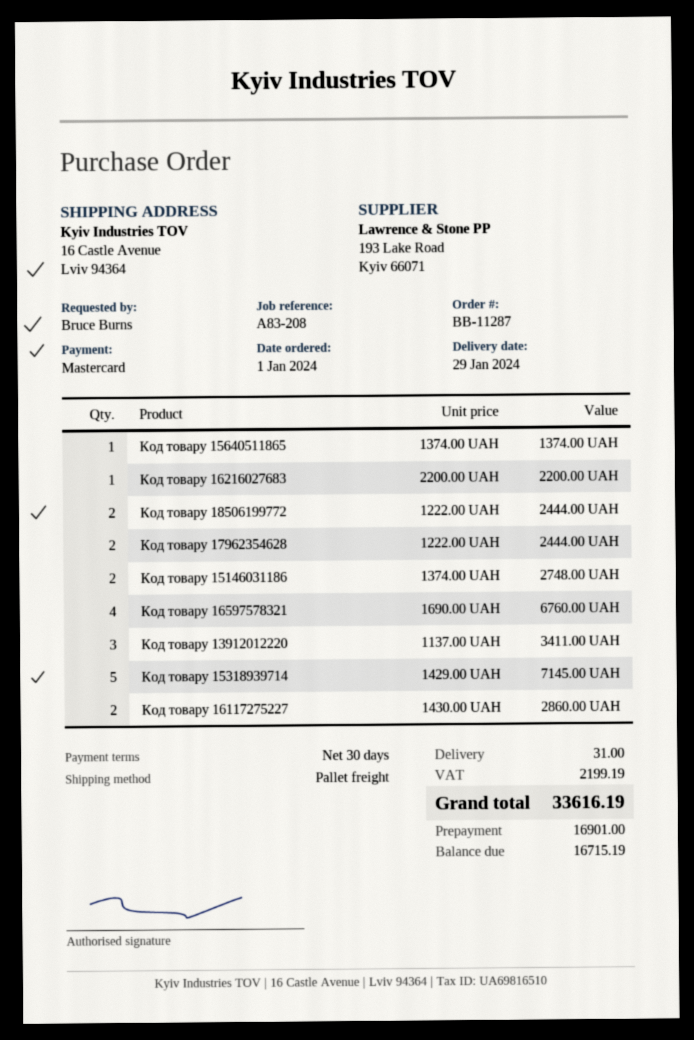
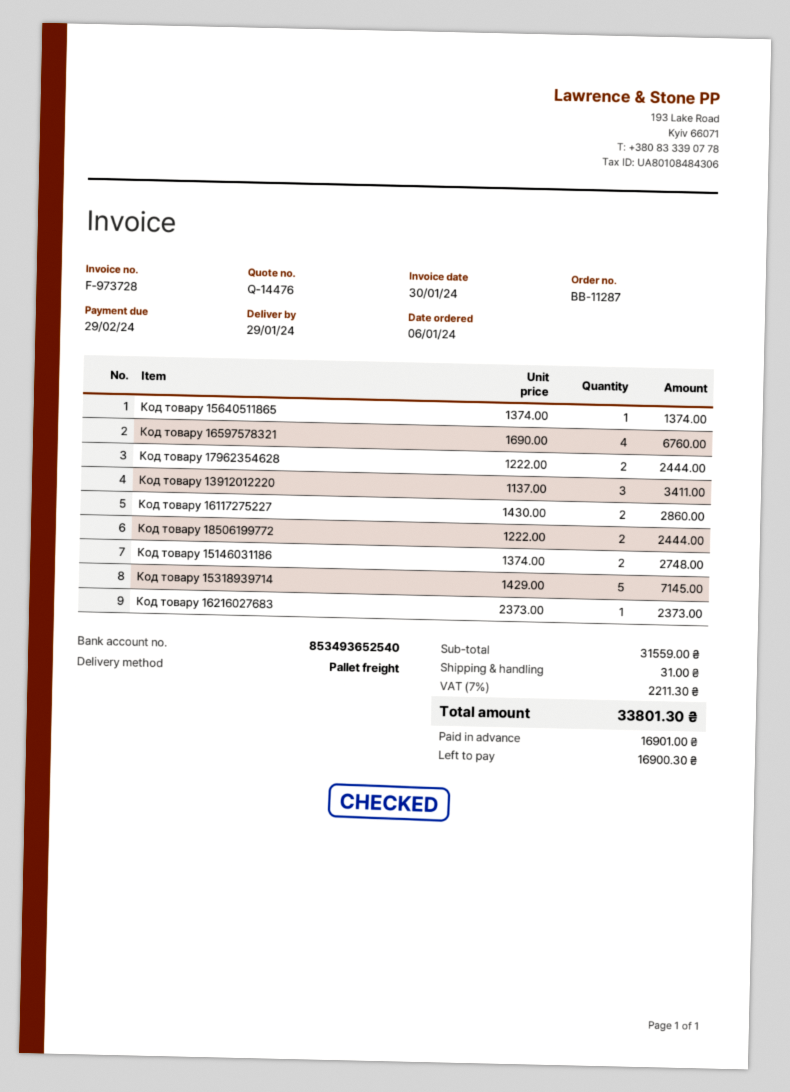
order date: 2024-01-01 -> 2024-01-06
Код товару 16216027683: 1 x 2200.00 = 2200.00 -> 1 x 2373.00 = 2373.00
tax: 2199.19 -> 2211.30
total: 33616.19 -> 33801.30
balance: 16715.19 -> 16900.30

